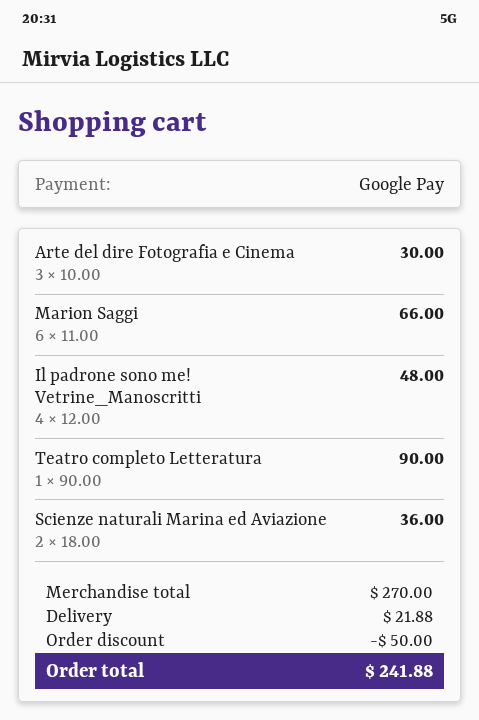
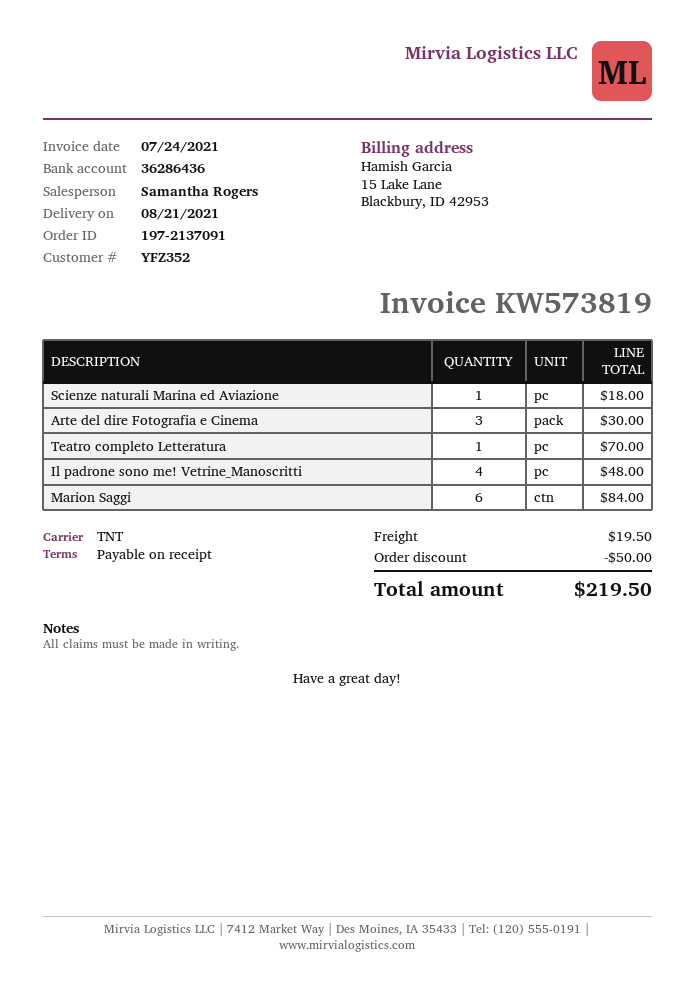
Marion Saggi: 6 for 66.00 -> 6 for 84.00
Teatro completo Letteratura: 1 for 90.00 -> 1 for 70.00
Scienze naturali Marina ed Aviazione: 2 for 36.00 -> 1 for 18.00
shipping: 21.88 -> 19.50
total: 241.88 -> 219.50

